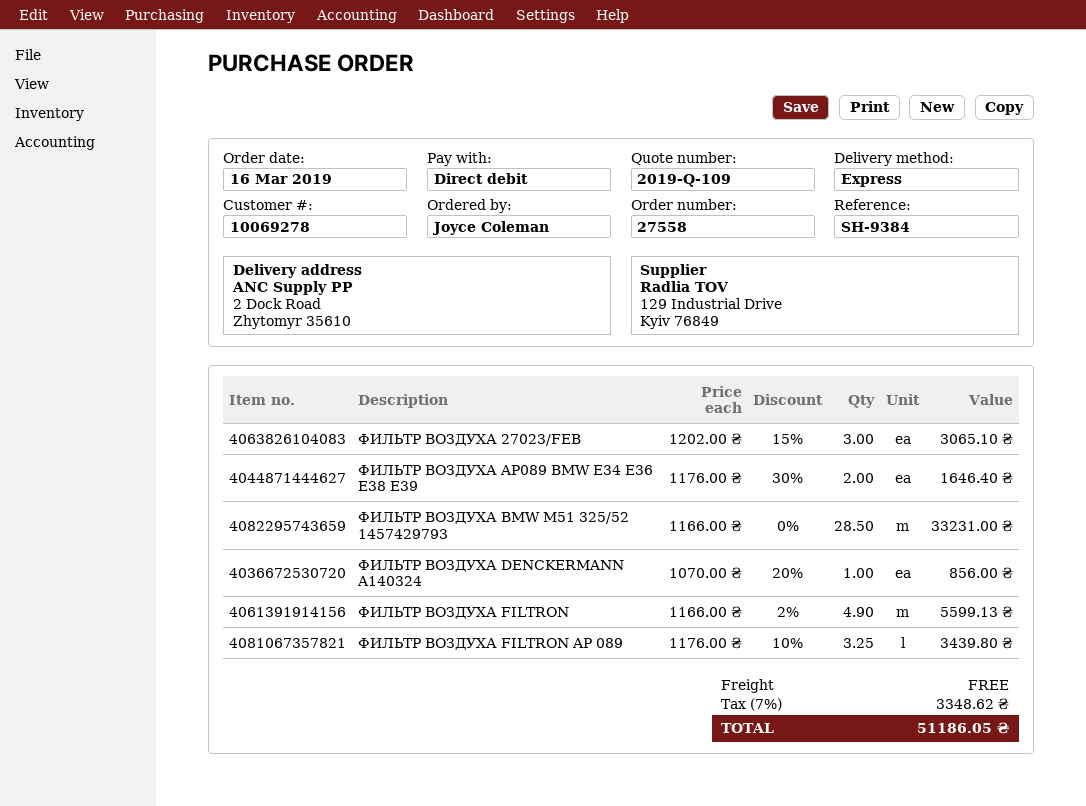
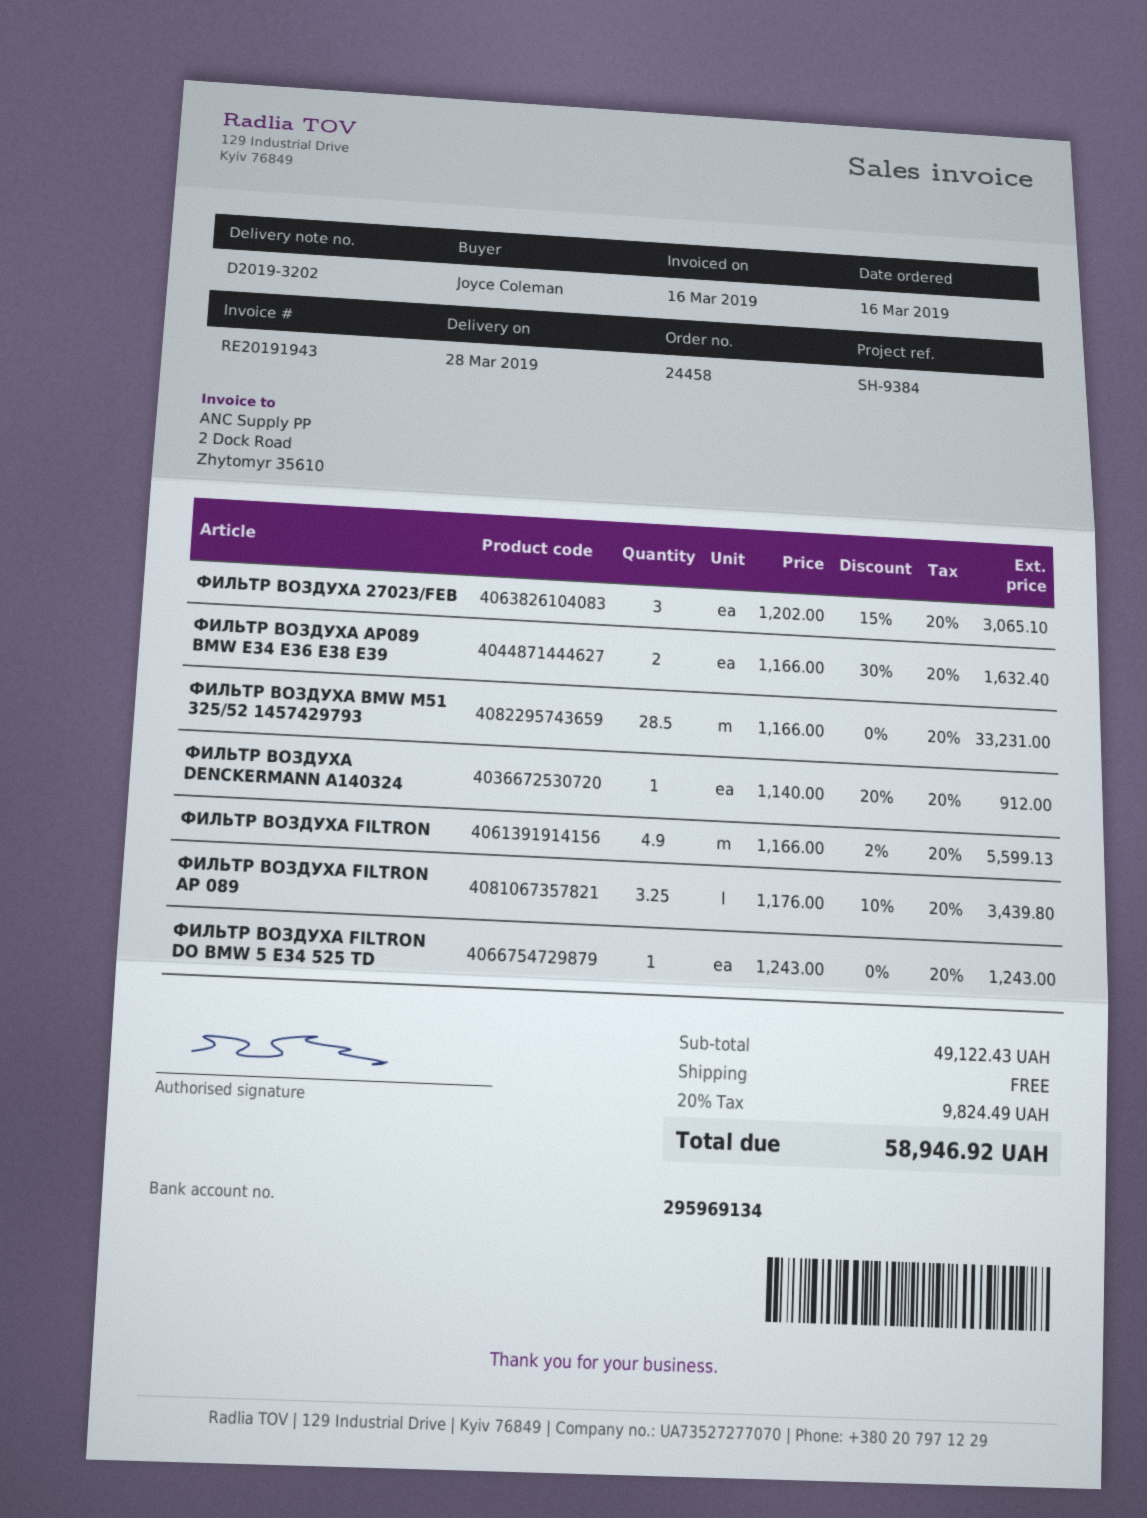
order number: 27558 -> 24458
ФИЛЬТР ВОЗДУХА AP089 BMW E34 E36 E38 E39: 2 x 1176.00 - 30% = 1646.40 -> 2 x 1166.00 - 30% = 1632.40
ФИЛЬТР ВОЗДУХА DENCKERMANN A140324: 1 x 1070.00 - 20% = 856.00 -> 1 x 1140.00 - 20% = 912.00
ФИЛЬТР ВОЗДУХА FILTRON DO BMW 5 E34 525 TD: none -> 1 x 1243.00 = 1243.00
tax: 7% = 3348.62 -> 20% = 9824.49
total: 51186.05 -> 58946.92

